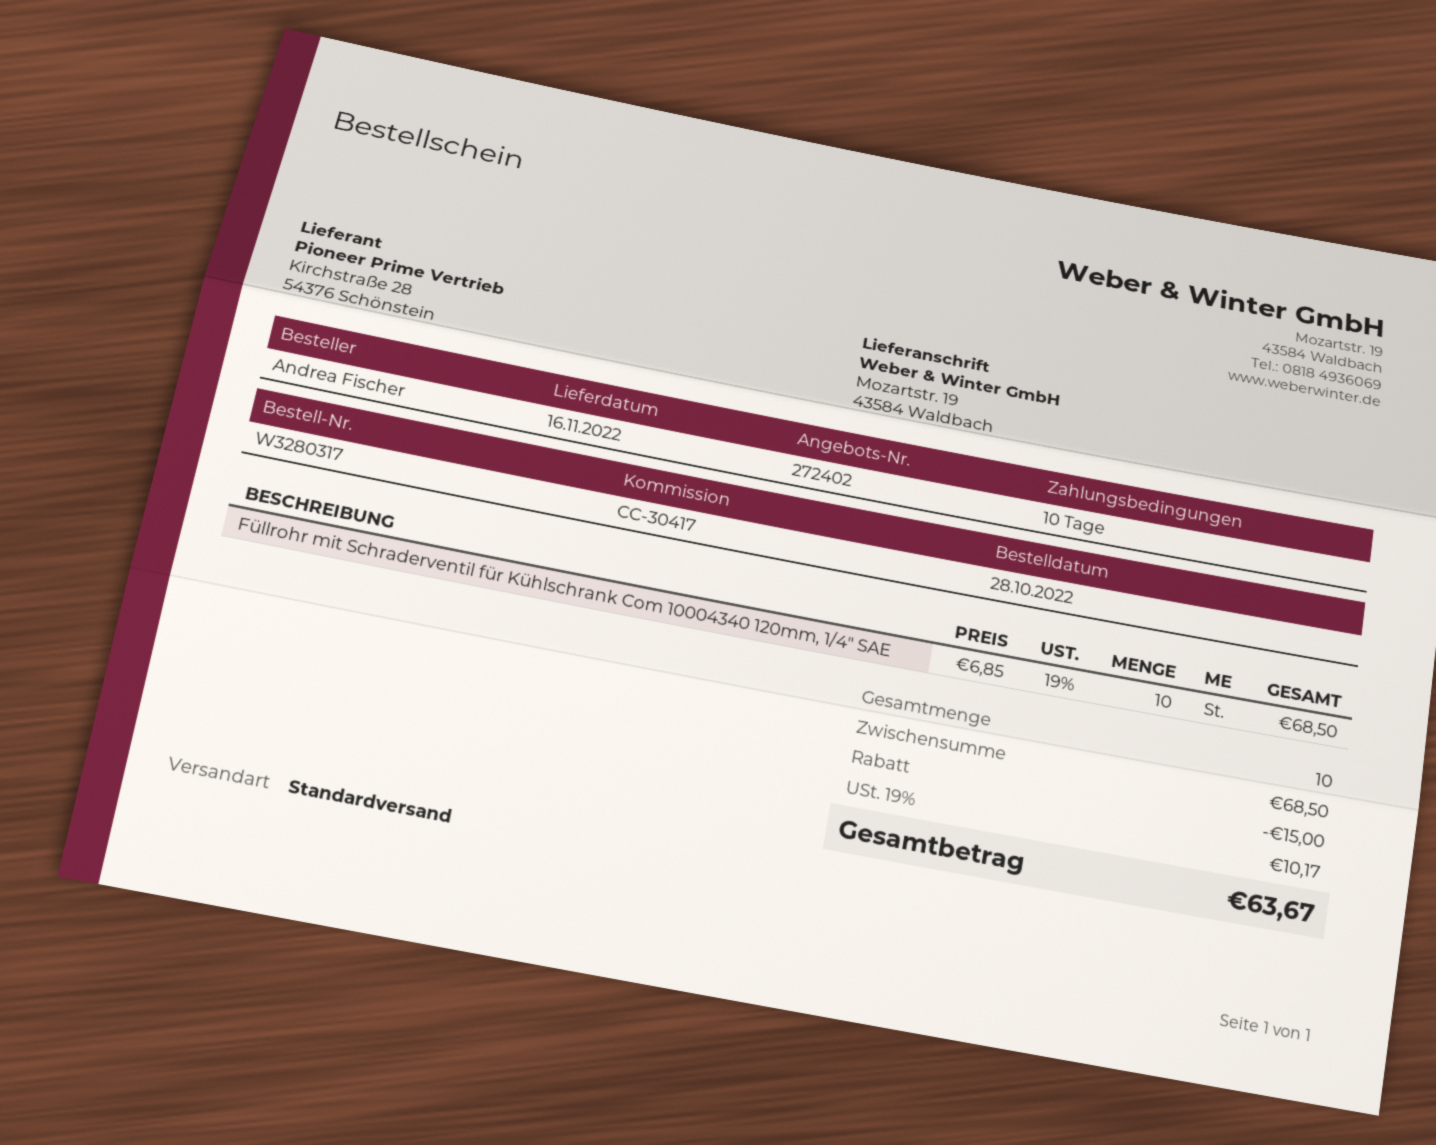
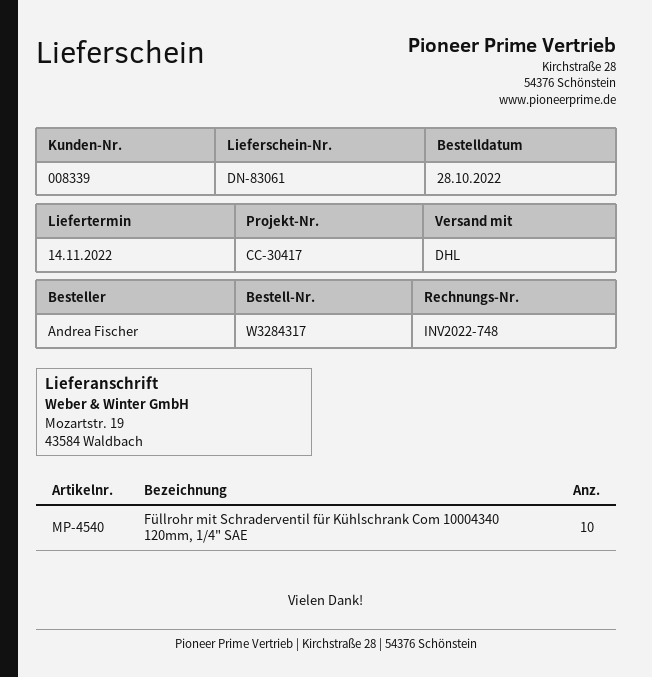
order number: W3280317 -> W3284317
delivery date: 2022-11-16 -> 2022-11-14
shipping method: standard -> DHL

